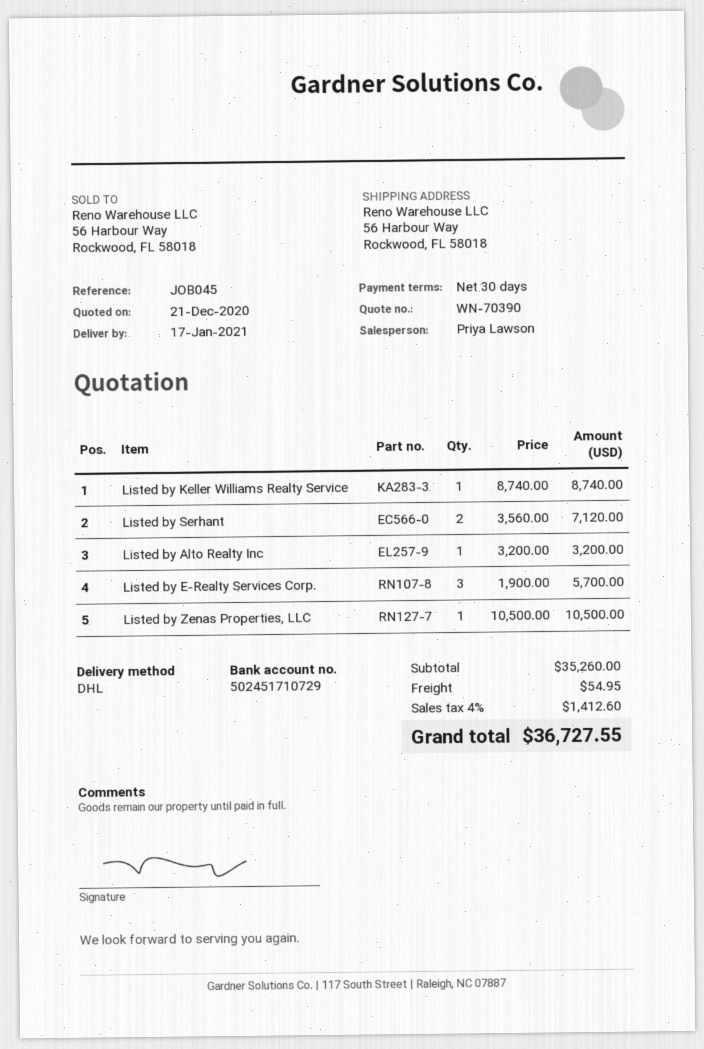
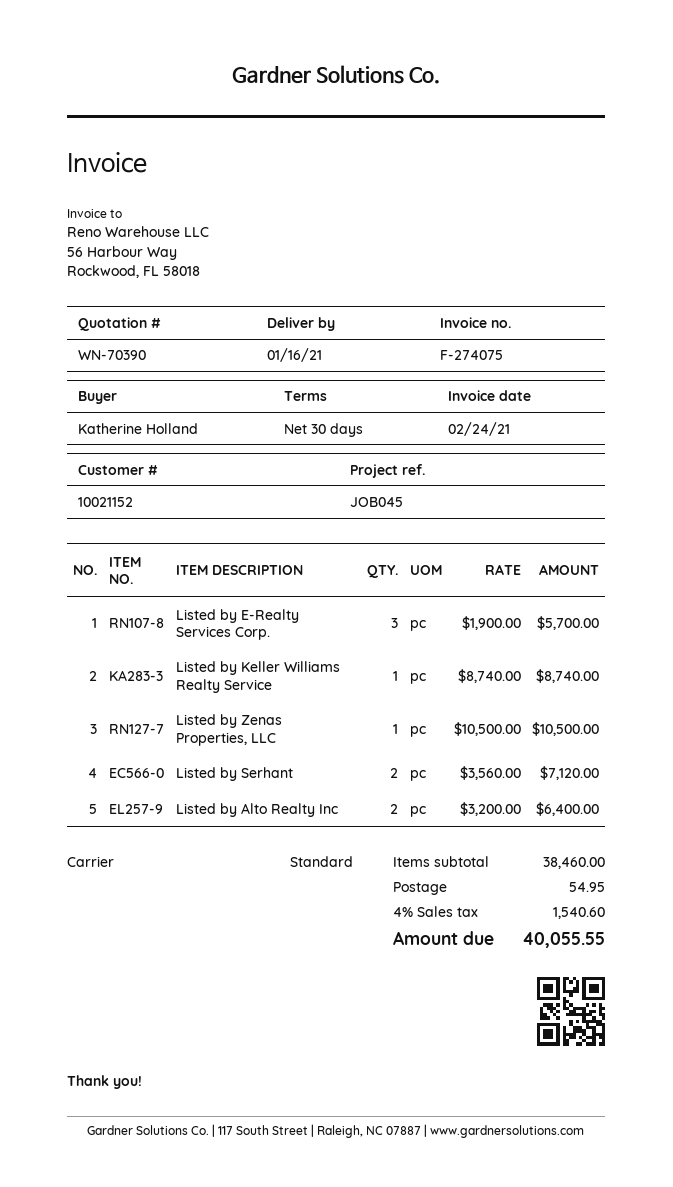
delivery date: 2021-01-17 -> 2021-01-16
shipping method: DHL -> standard
Listed by Alto Realty Inc: 1 x 3200.00 = 3200.00 -> 2 x 3200.00 = 6400.00
subtotal: 35260.00 -> 38460.00
tax: 4% = 1412.60 -> 4% = 1540.60
total: 36727.55 -> 40055.55

